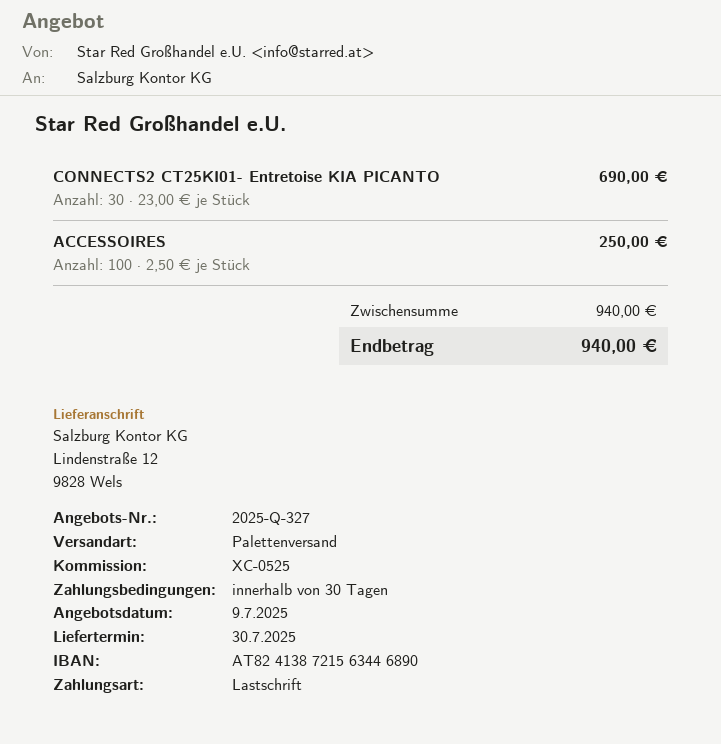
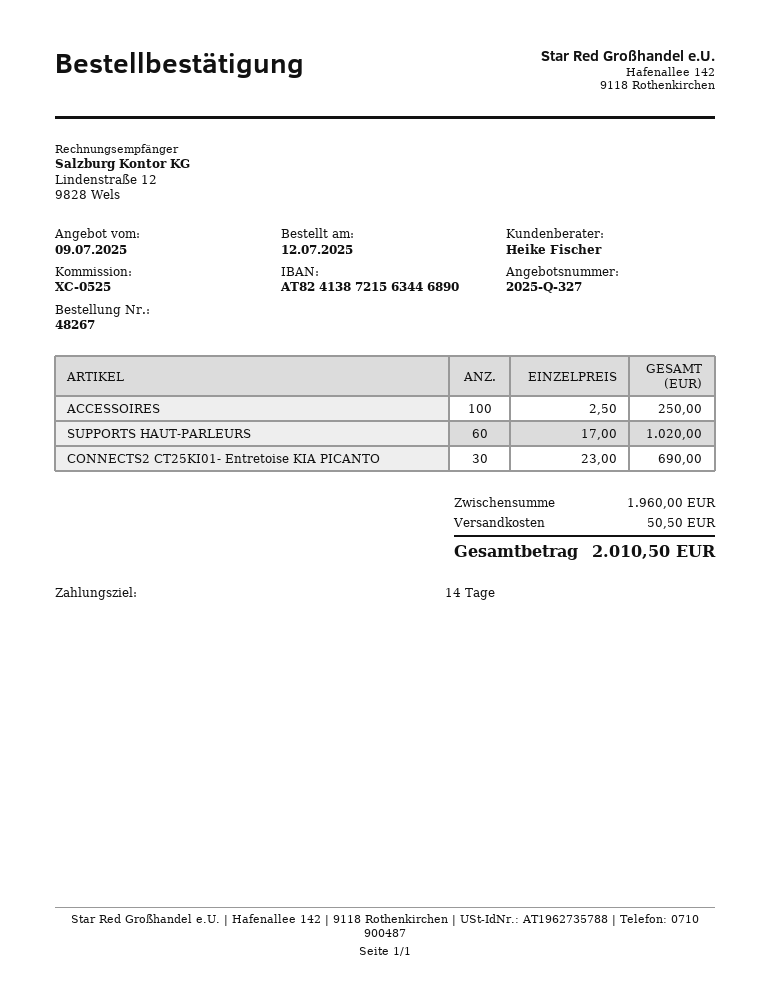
payment terms: 30 days -> 14 days
SUPPORTS HAUT-PARLEURS: none -> 60 x 17.00 = 1020.00
subtotal: 940.00 -> 1960.00
shipping: none -> 50.50
total: 940.00 -> 2010.50

